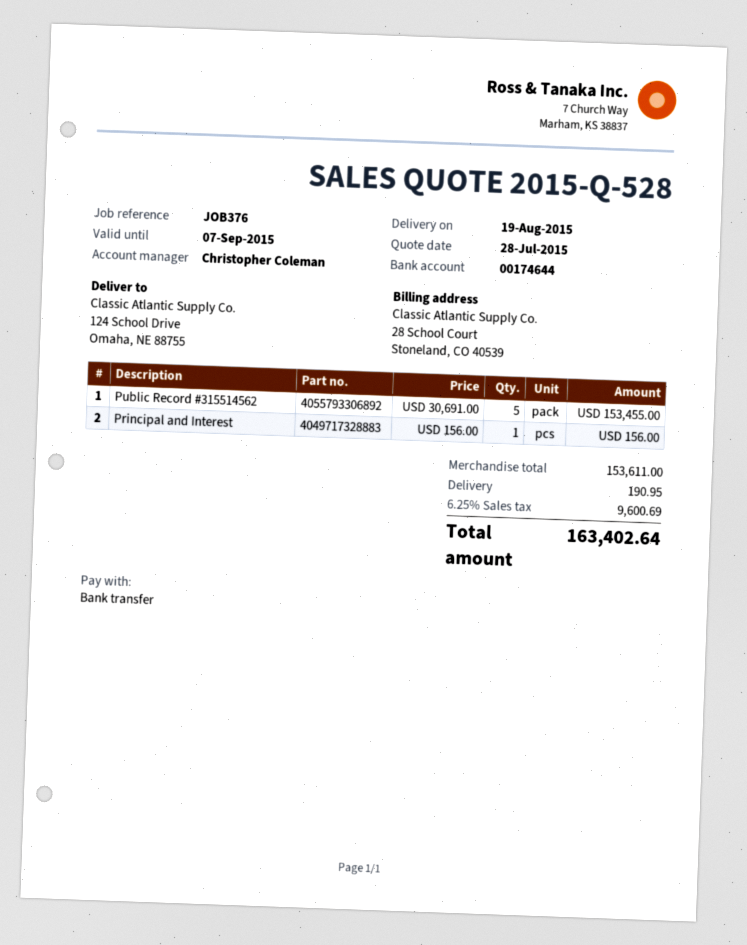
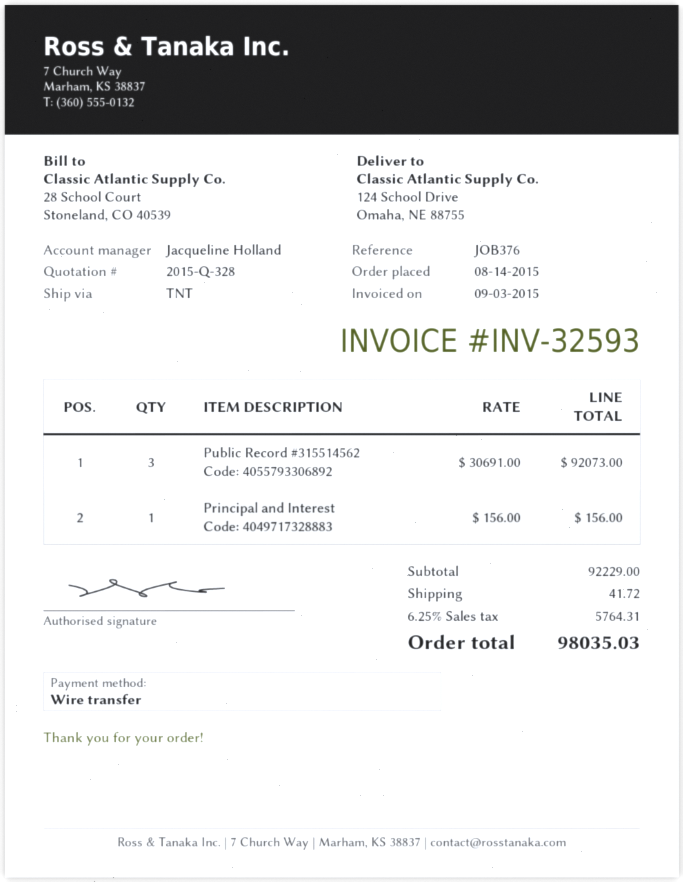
quote number: 2015-Q-528 -> 2015-Q-328
sales rep: Christopher Coleman -> Jacqueline Holland
Public Record #315514562: 5 x 30691.00 = 153455.00 -> 3 x 30691.00 = 92073.00
subtotal: 153611.00 -> 92229.00
shipping: 190.95 -> 41.72
tax: 6.25% = 9600.69 -> 6.25% = 5764.31
total: 163402.64 -> 98035.03

